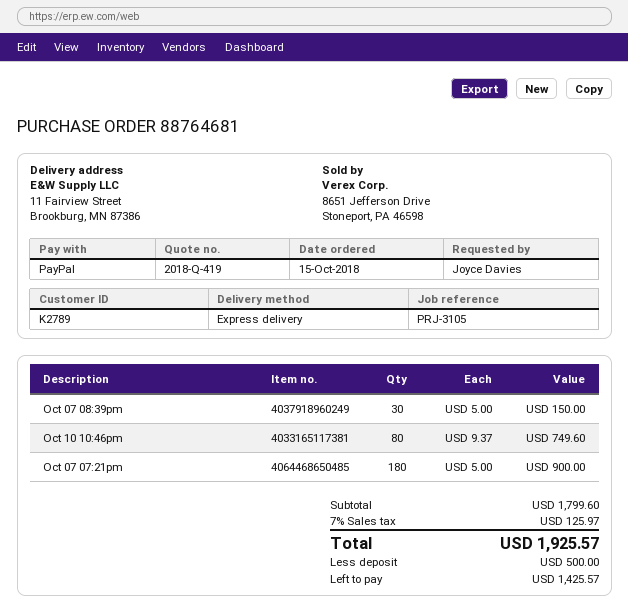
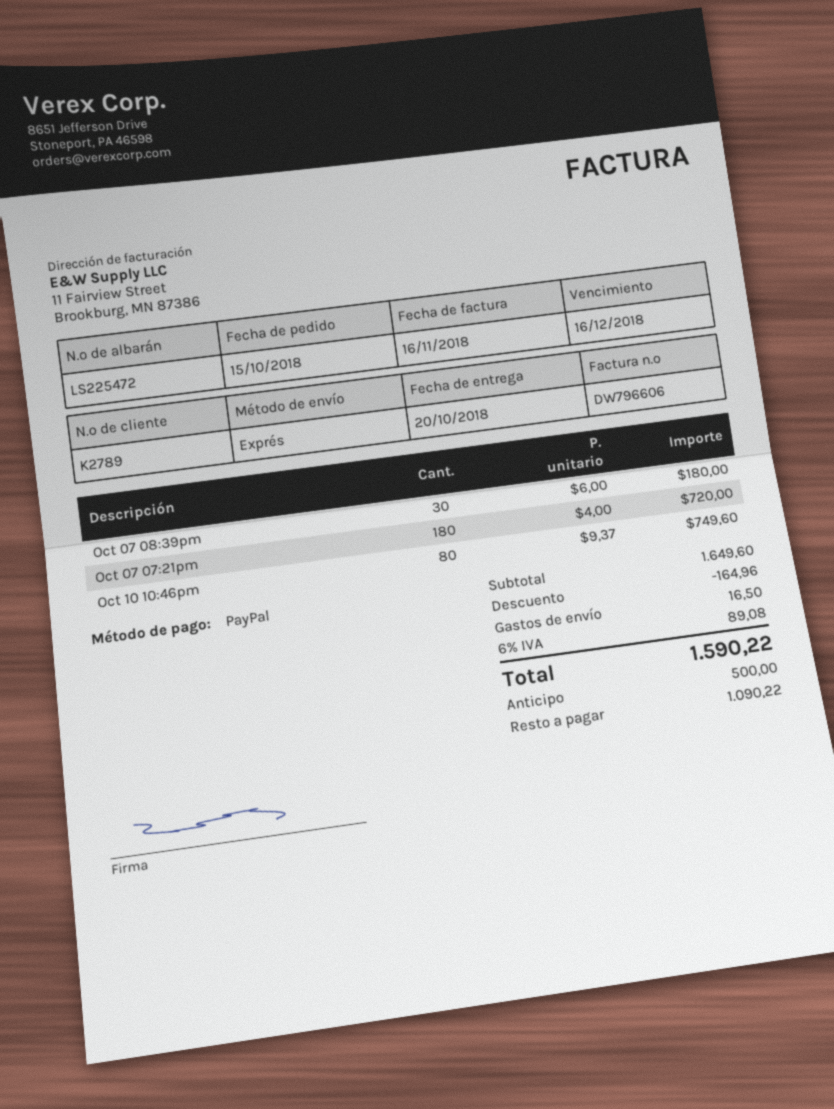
Oct 07 08:39pm: 30 x 5.00 = 150.00 -> 30 x 6.00 = 180.00
Oct 07 07:21pm: 180 x 5.00 = 900.00 -> 180 x 4.00 = 720.00
subtotal: 1799.60 -> 1649.60
discount: none -> 164.96
shipping: none -> 16.50
tax: 7% = 125.97 -> 6% = 89.08
total: 1925.57 -> 1590.22
balance: 1425.57 -> 1090.22

